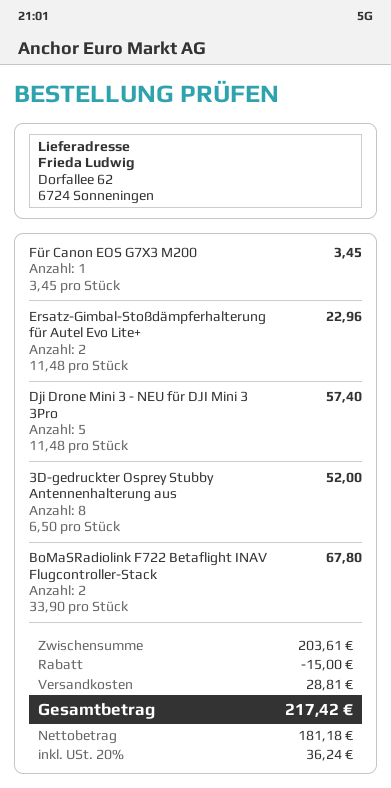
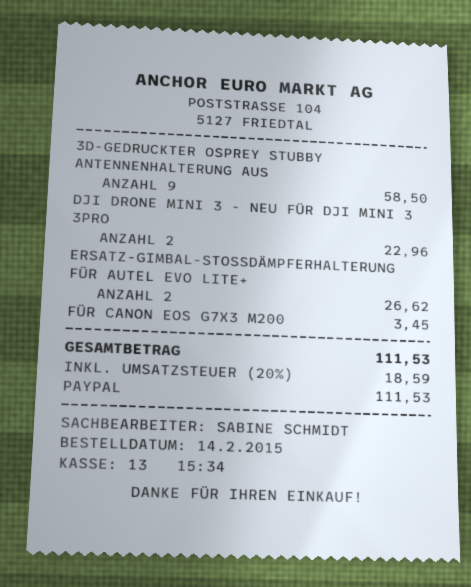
Ersatz-Gimbal-Stoßdämpferhalterung für Autel Evo Lite+: 2 for 22.96 -> 2 for 26.62
Dji Drone Mini 3 - NEU für DJI Mini 3 3Pro: 5 for 57.40 -> 2 for 22.96
3D-gedruckter Osprey Stubby Antennenhalterung aus: 8 for 52.00 -> 9 for 58.50
BoMaSRadiolink F722 Betaflight INAV Flugcontroller-Stack: 2 for 67.80 -> none
discount: 15.00 -> none
shipping: 28.81 -> none
tax: 20% = 36.24 -> 20% = 18.59
total: 217.42 -> 111.53

